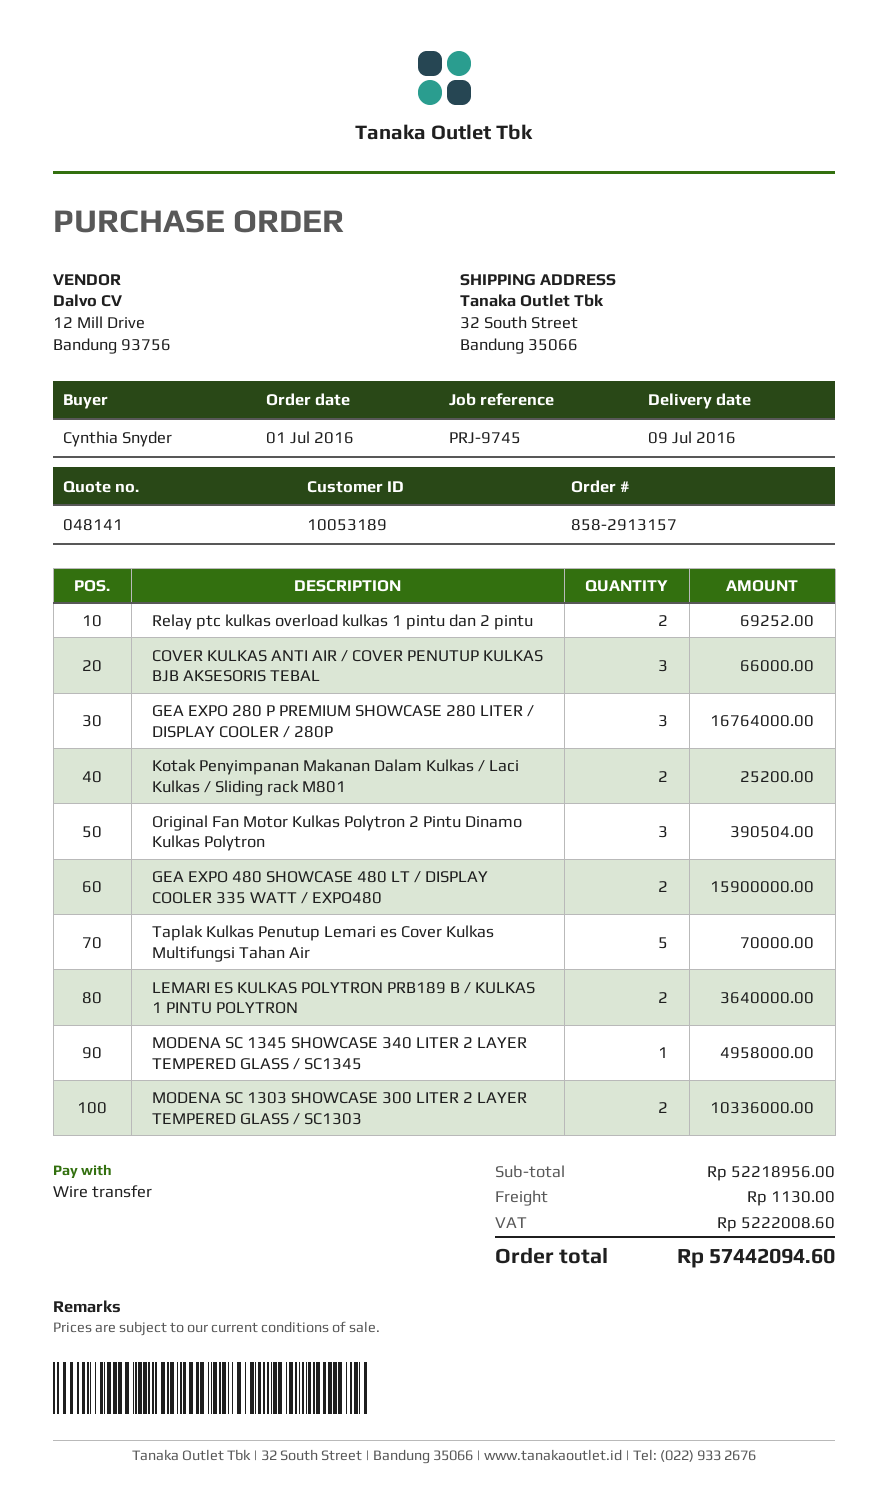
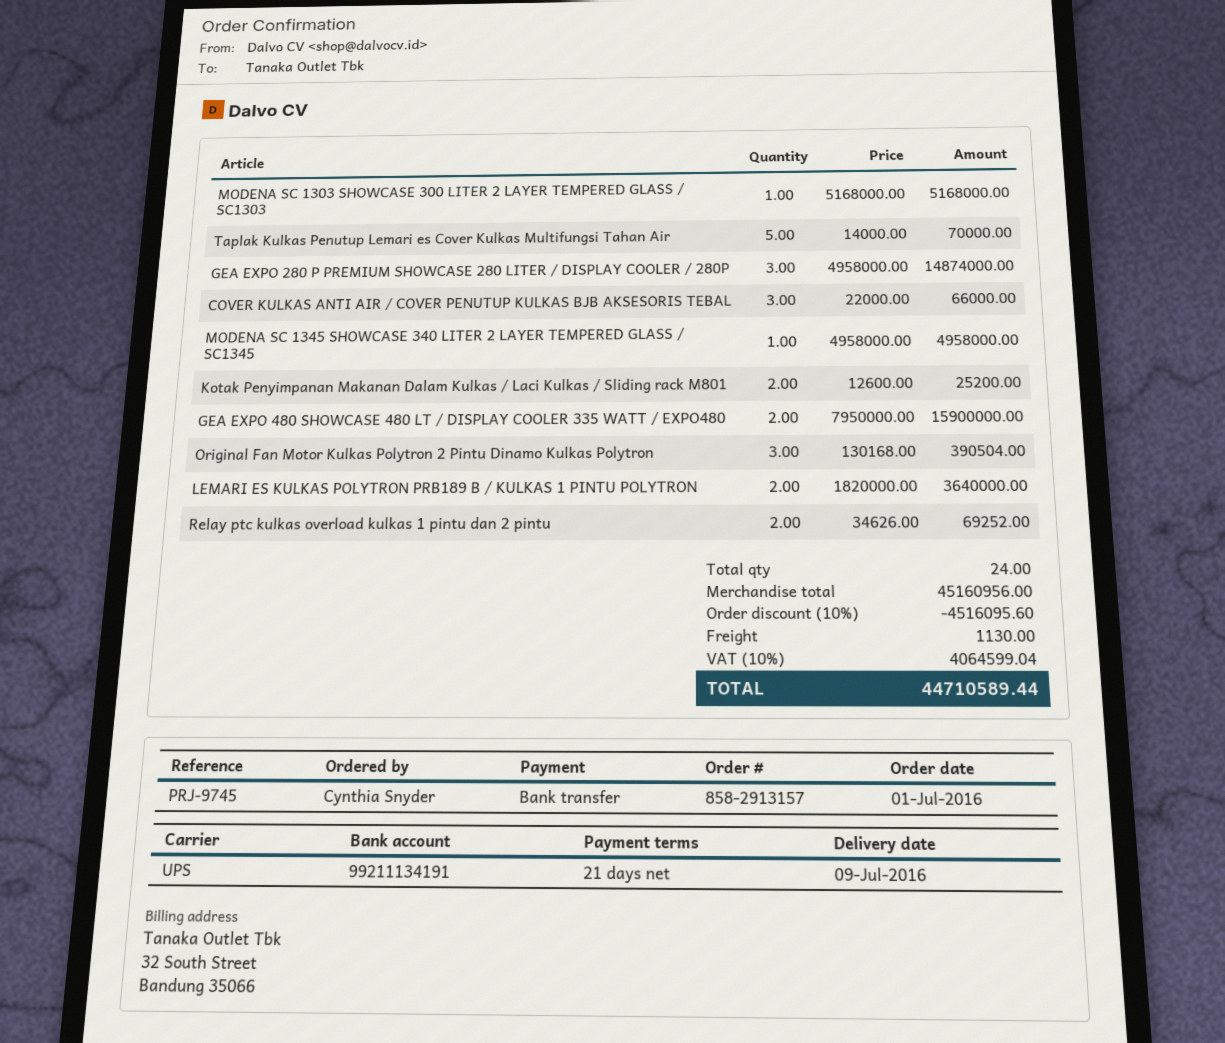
GEA EXPO 280 P PREMIUM SHOWCASE 280 LITER / DISPLAY COOLER / 280P: 3 for 16764000.00 -> 3 for 14874000.00
MODENA SC 1303 SHOWCASE 300 LITER 2 LAYER TEMPERED GLASS / SC1303: 2 for 10336000.00 -> 1 for 5168000.00
subtotal: 52218956.00 -> 45160956.00
discount: none -> 10% = 4516095.60
tax: 5222008.60 -> 4064599.04
total: 57442094.60 -> 44710589.44

